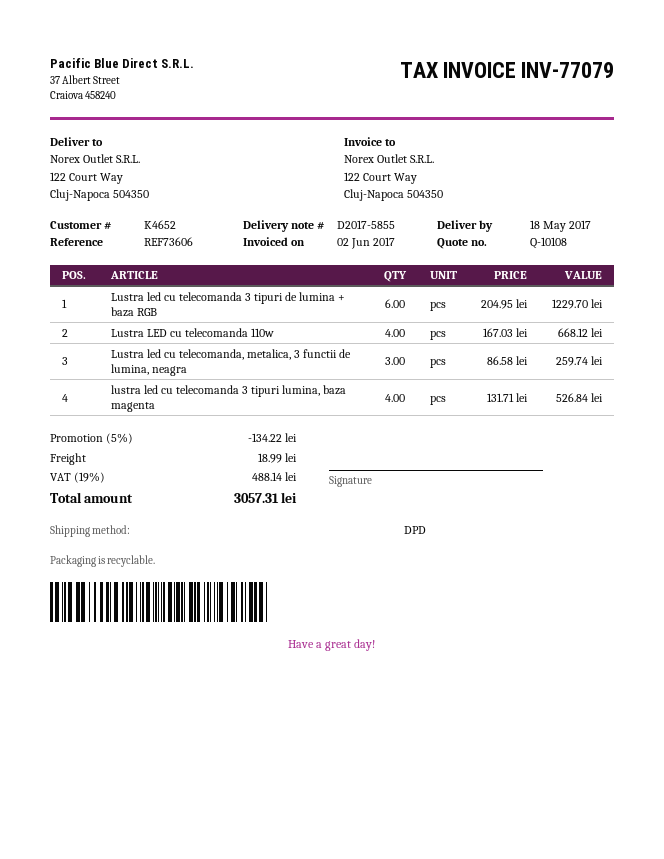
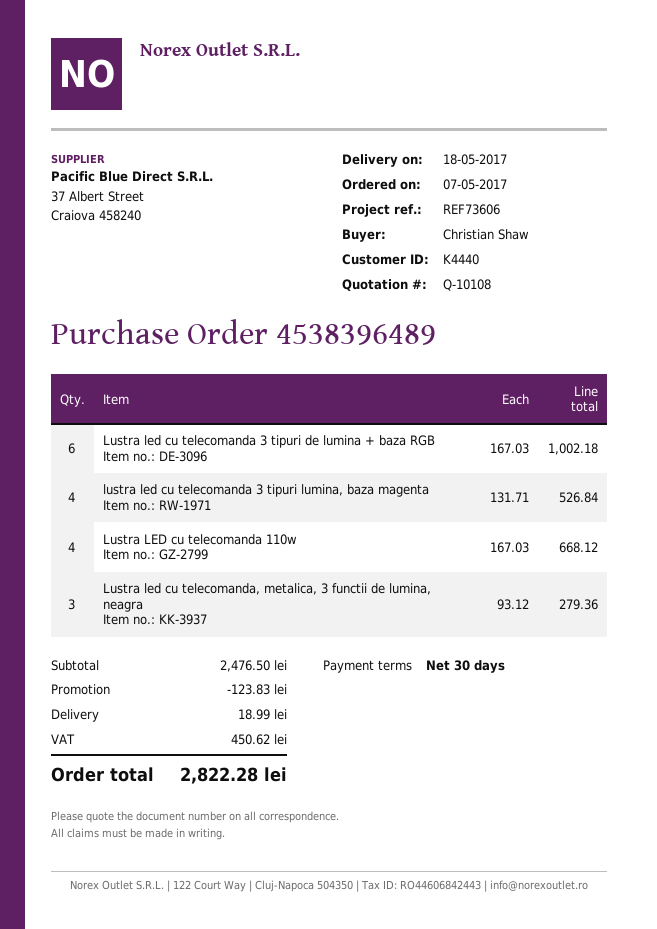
customer number: K4652 -> K4440
Lustra led cu telecomanda 3 tipuri de lumina + baza RGB: 6 x 204.95 = 1229.70 -> 6 x 167.03 = 1002.18
Lustra led cu telecomanda, metalica, 3 functii de lumina, neagra: 3 x 86.58 = 259.74 -> 3 x 93.12 = 279.36
discount: 134.22 -> 123.83
tax: 488.14 -> 450.62
total: 3057.31 -> 2822.28

